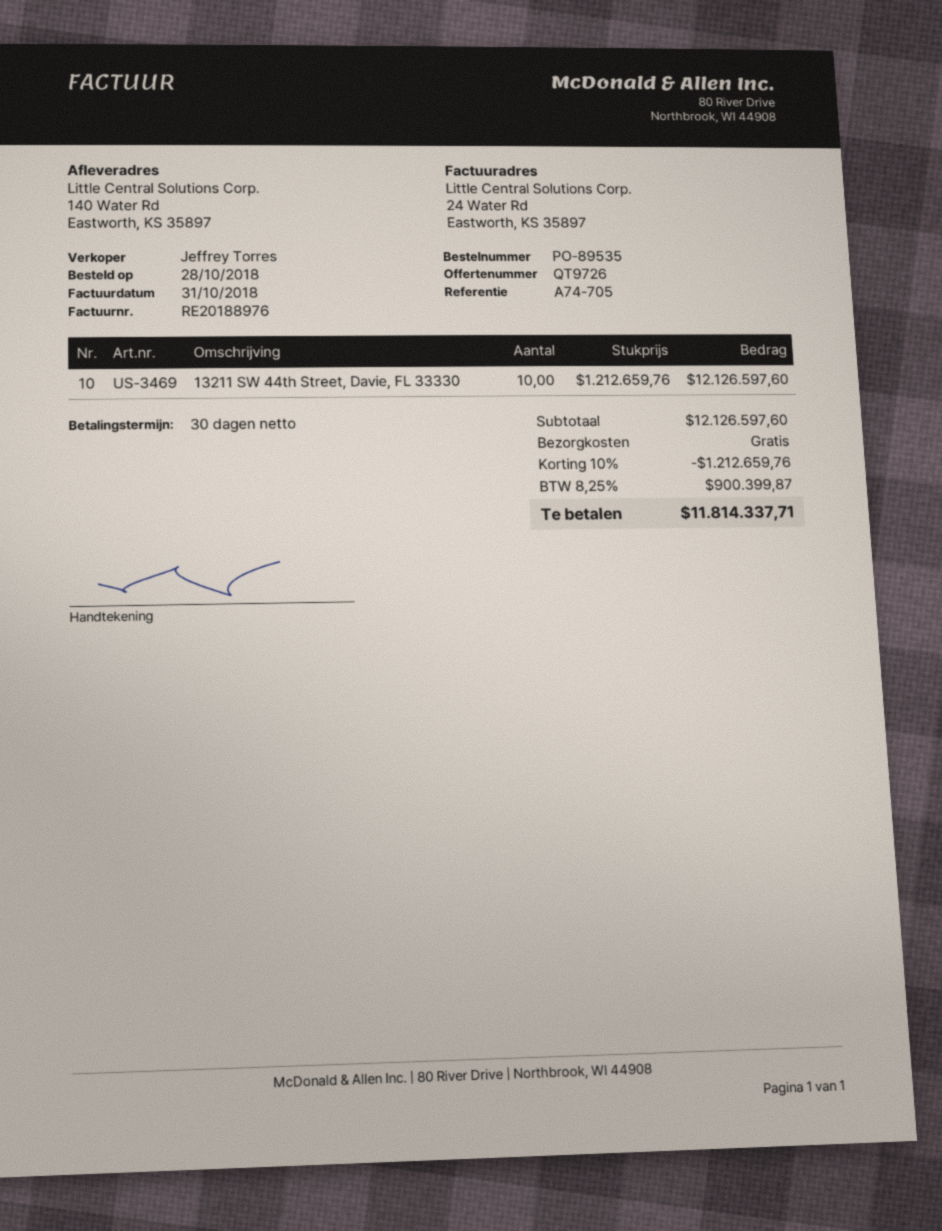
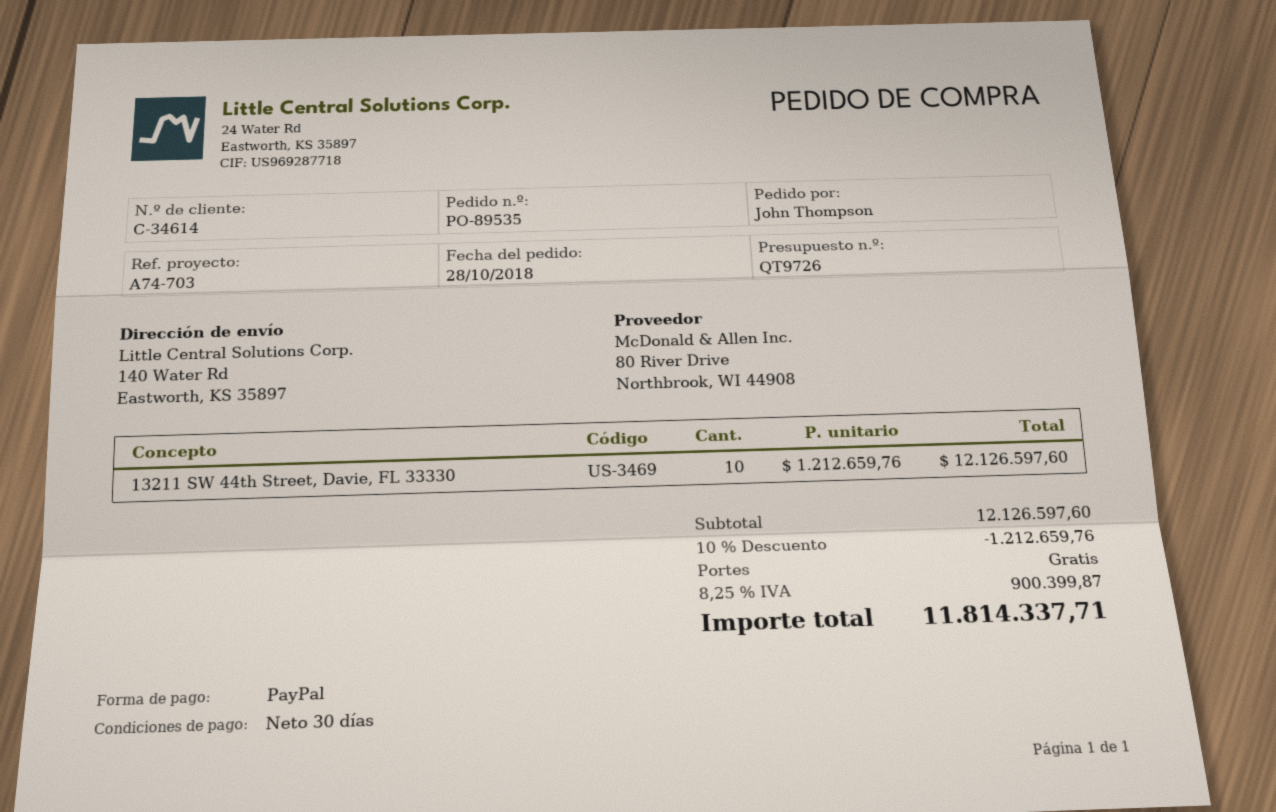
reference: A74-705 -> A74-703

